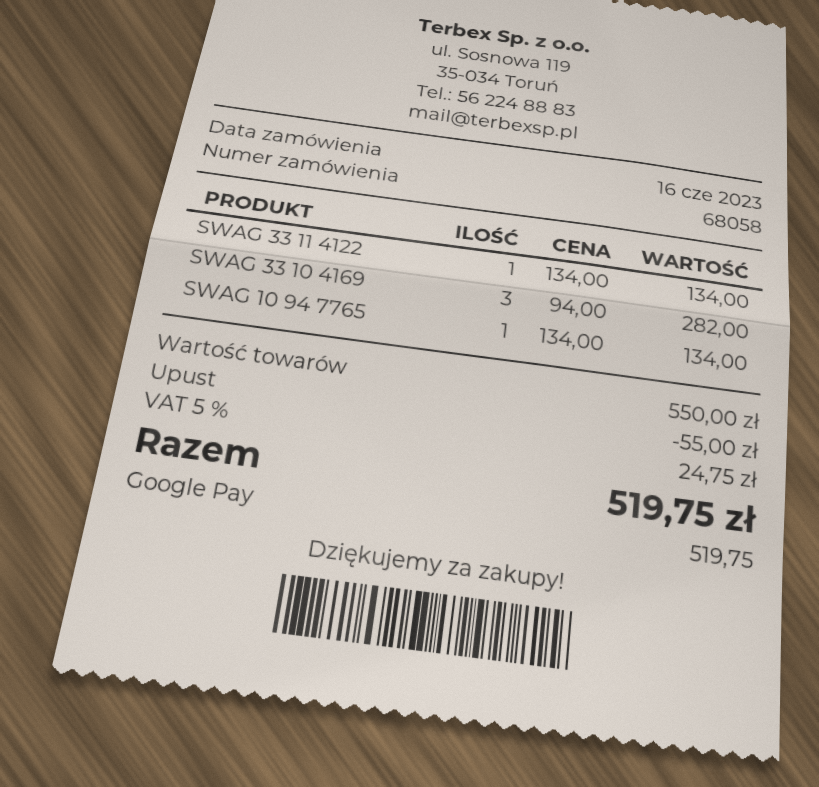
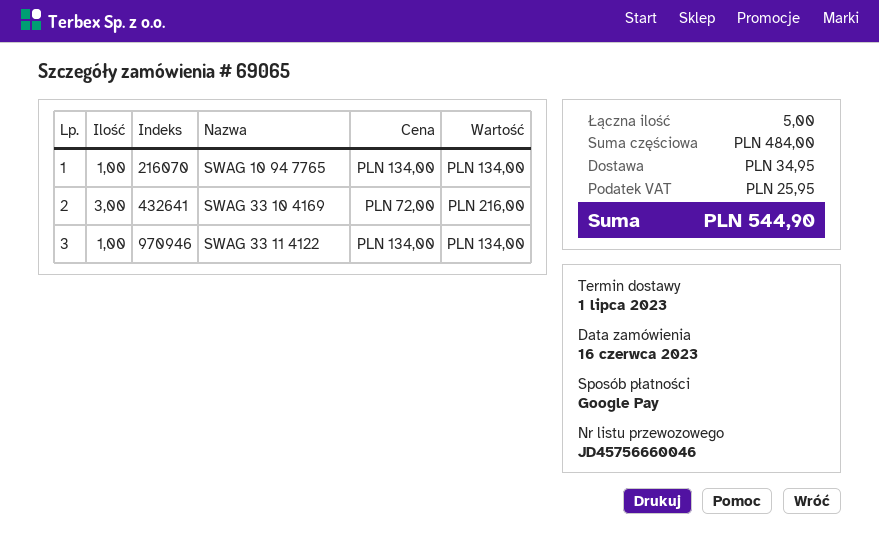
order number: 68058 -> 69065
SWAG 33 10 4169: 3 x 94.00 = 282.00 -> 3 x 72.00 = 216.00
subtotal: 550.00 -> 484.00
discount: 55.00 -> none
shipping: none -> 34.95
tax: 24.75 -> 25.95
total: 519.75 -> 544.90

